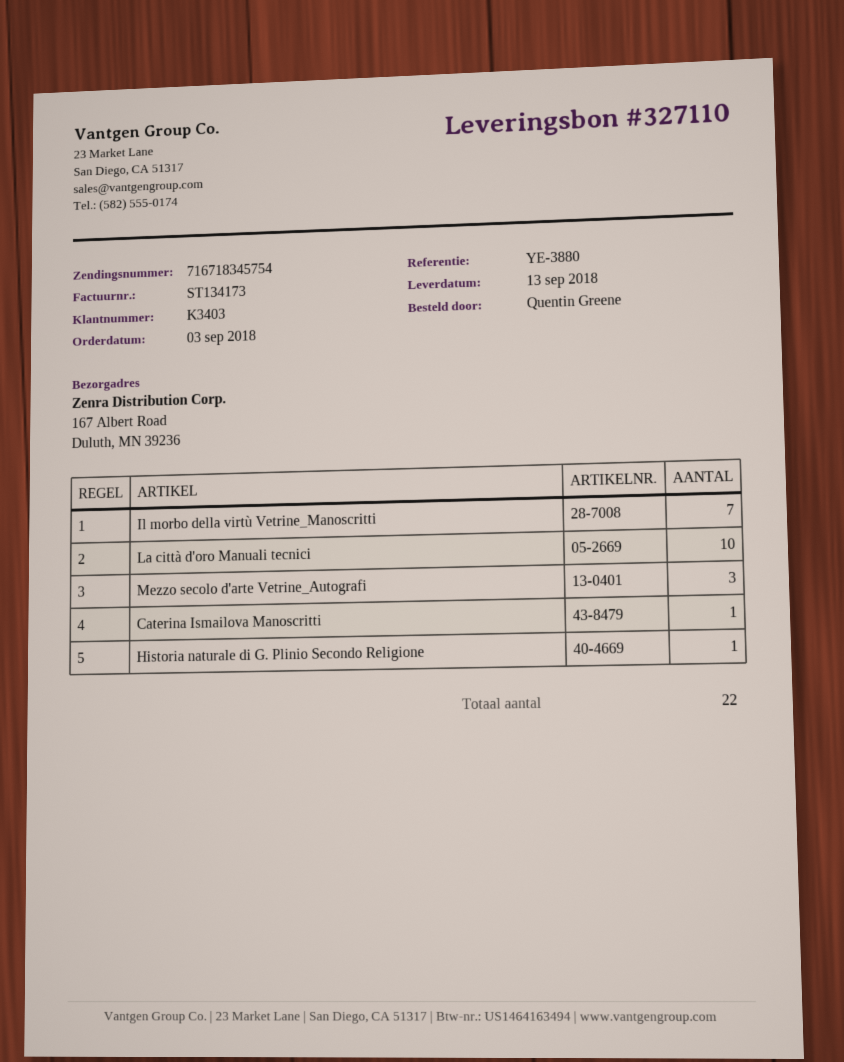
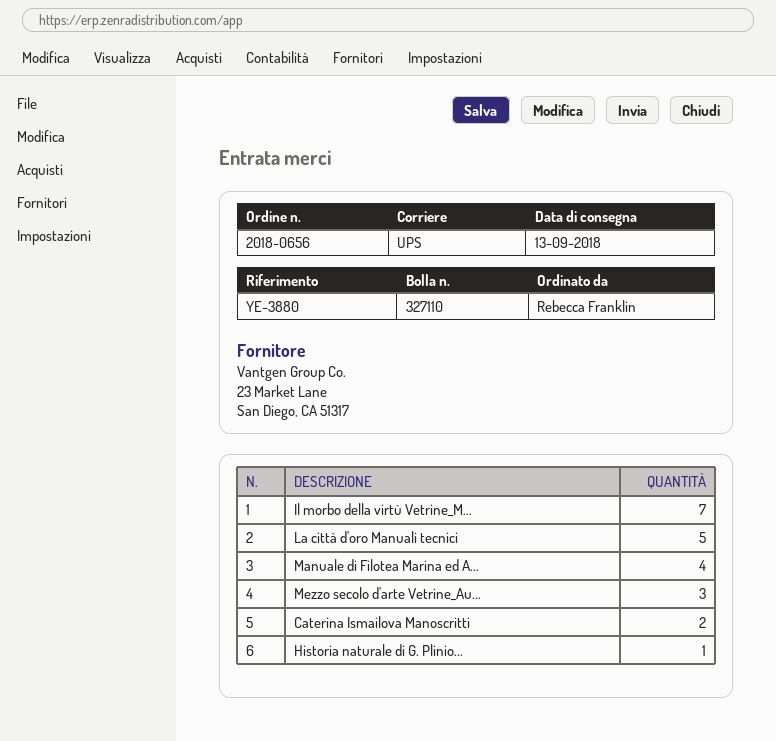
ordered by: Quentin Greene -> Rebecca Franklin
La città d'oro Manuali tecnici: 10 -> 5
Caterina Ismailova Manoscritti: 1 -> 2
Manuale di Filotea Marina ed A...: none -> 4

